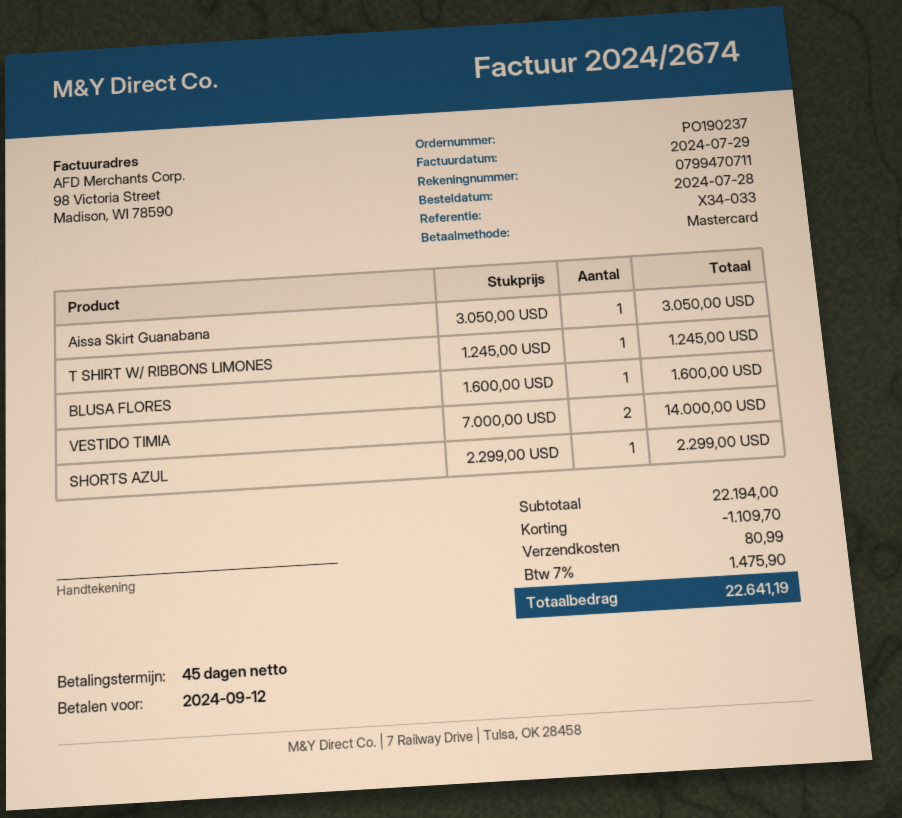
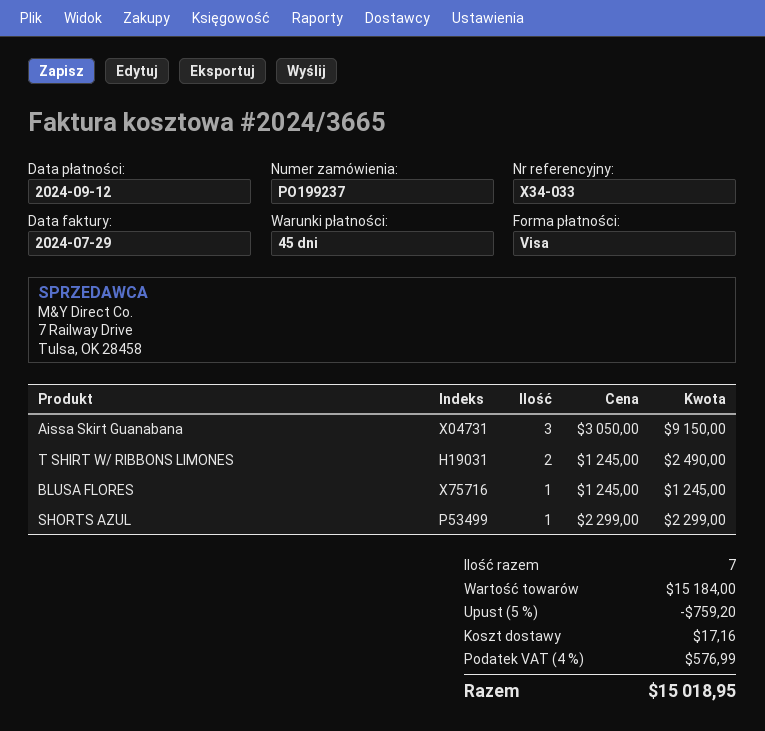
order number: PO190237 -> PO199237
invoice number: 2024/2674 -> 2024/3665
payment method: Mastercard -> Visa
Aissa Skirt Guanabana: 1 x 3050.00 = 3050.00 -> 3 x 3050.00 = 9150.00
T SHIRT W/ RIBBONS LIMONES: 1 x 1245.00 = 1245.00 -> 2 x 1245.00 = 2490.00
BLUSA FLORES: 1 x 1600.00 = 1600.00 -> 1 x 1245.00 = 1245.00
VESTIDO TIMIA: 2 x 7000.00 = 14000.00 -> none
subtotal: 22194.00 -> 15184.00
discount: 1109.70 -> 759.20
shipping: 80.99 -> 17.16
tax: 7% = 1475.90 -> 4% = 576.99
total: 22641.19 -> 15018.95

